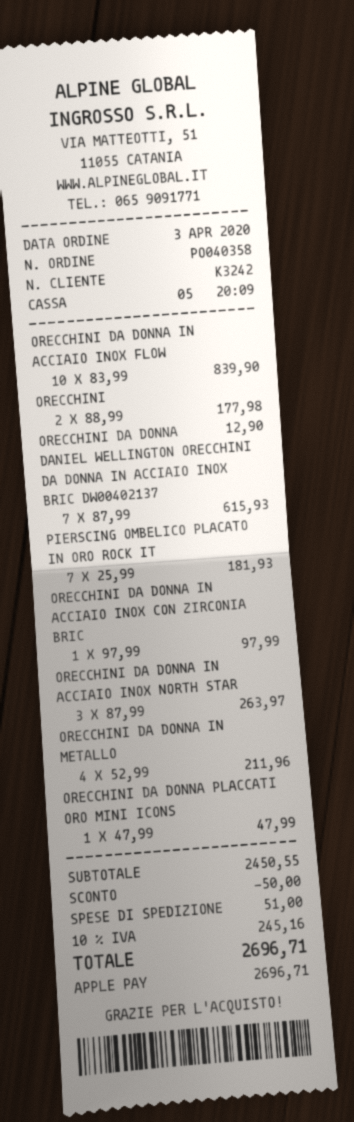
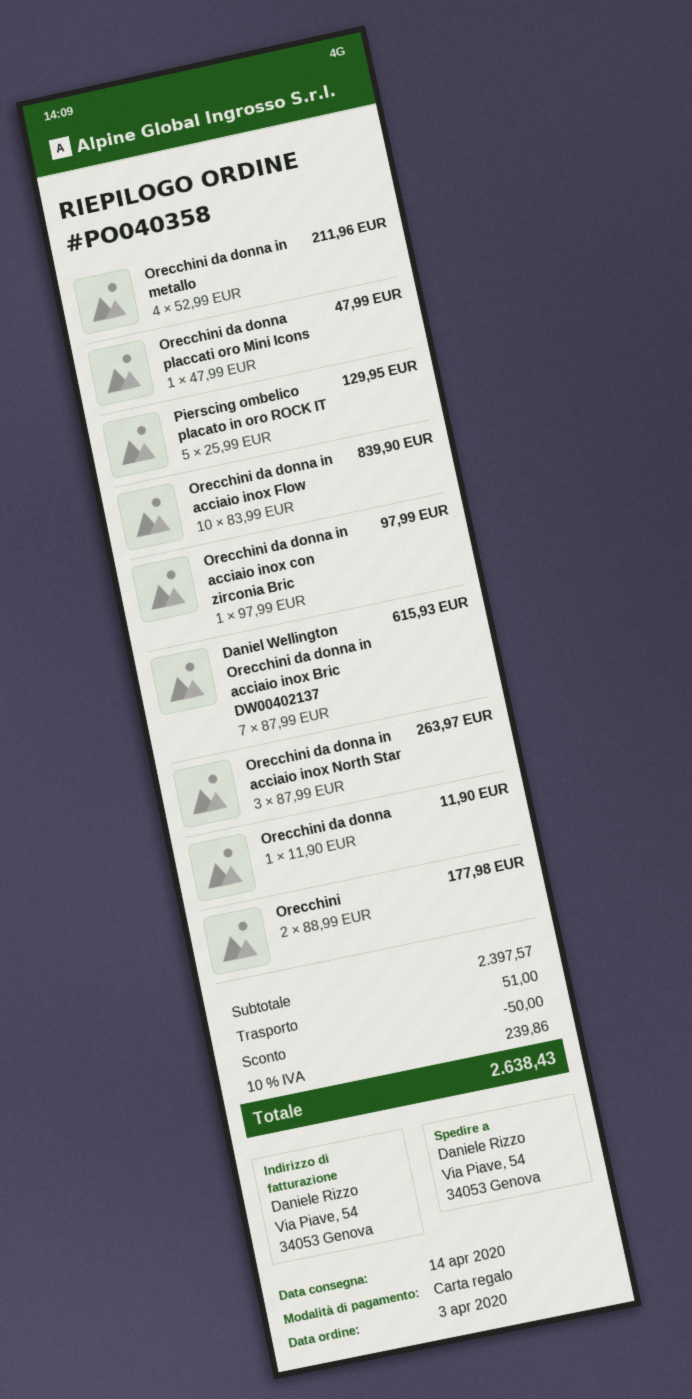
payment method: Apple Pay -> gift card
ORECCHINI DA DONNA: 1 x 12.90 = 12.90 -> 1 x 11.90 = 11.90
PIERSCING OMBELICO PLACATO IN ORO ROCK IT: 7 x 25.99 = 181.93 -> 5 x 25.99 = 129.95
subtotal: 2450.55 -> 2397.57
tax: 10% = 245.16 -> 10% = 239.86
total: 2696.71 -> 2638.43

